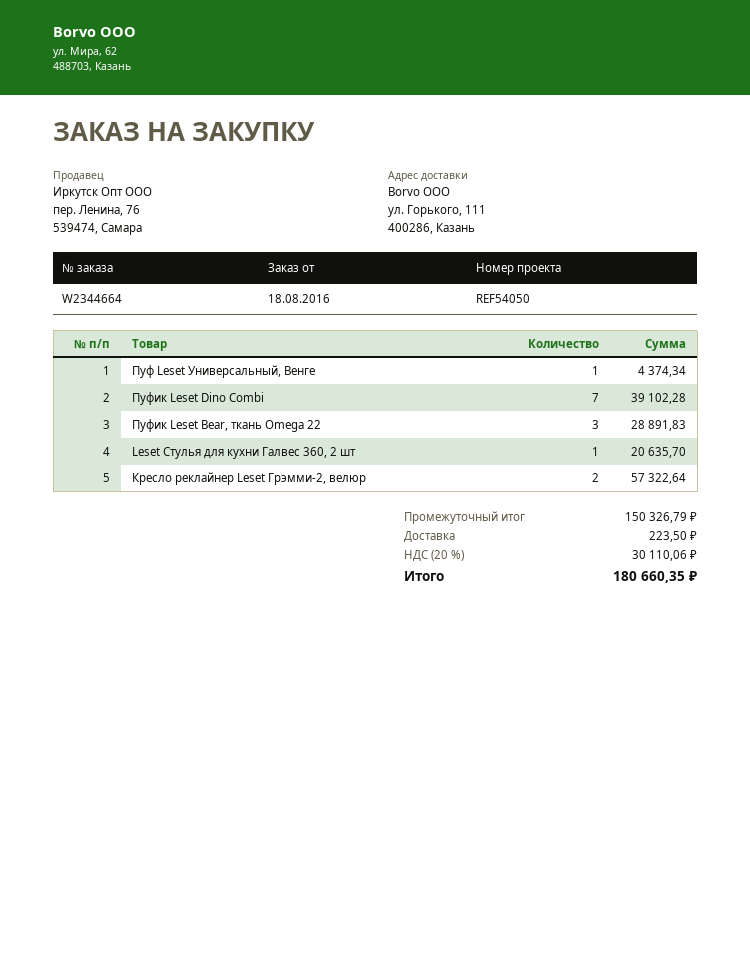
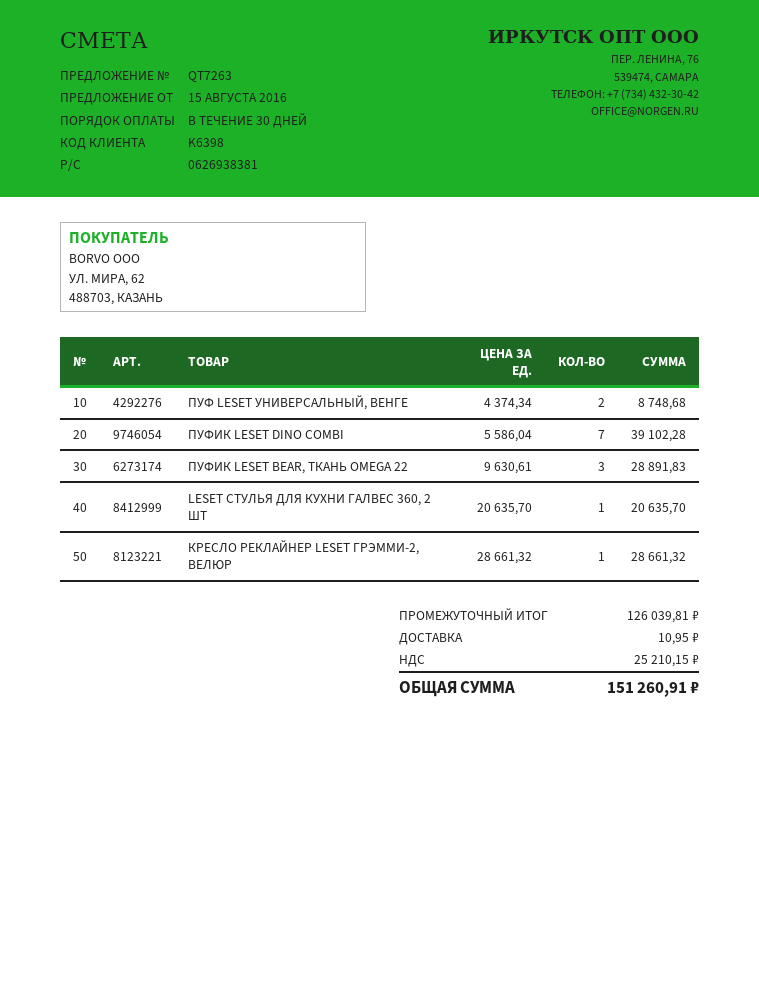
Пуф Leset Универсальный, Венге: 1 for 4374.34 -> 2 for 8748.68
Кресло реклайнер Leset Грэмми-2, велюр: 2 for 57322.64 -> 1 for 28661.32
subtotal: 150326.79 -> 126039.81
shipping: 223.50 -> 10.95
tax: 30110.06 -> 25210.15
total: 180660.35 -> 151260.91

